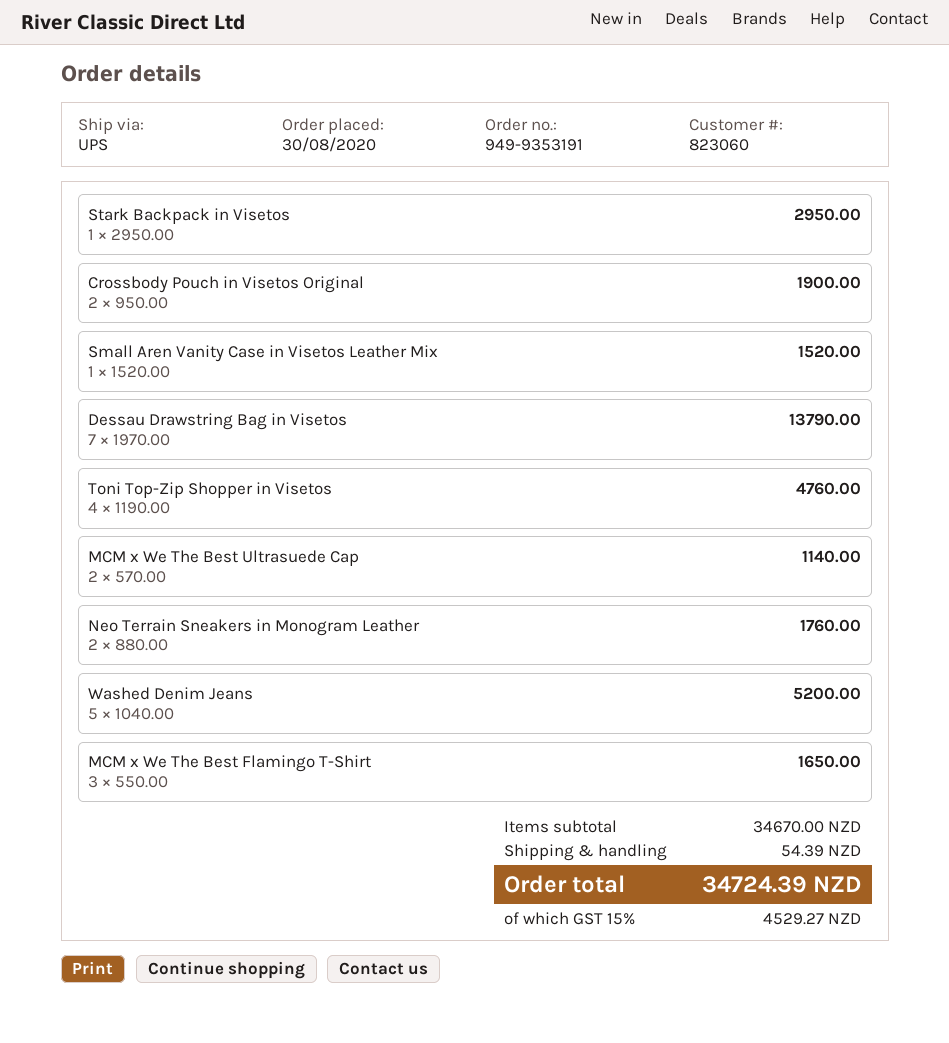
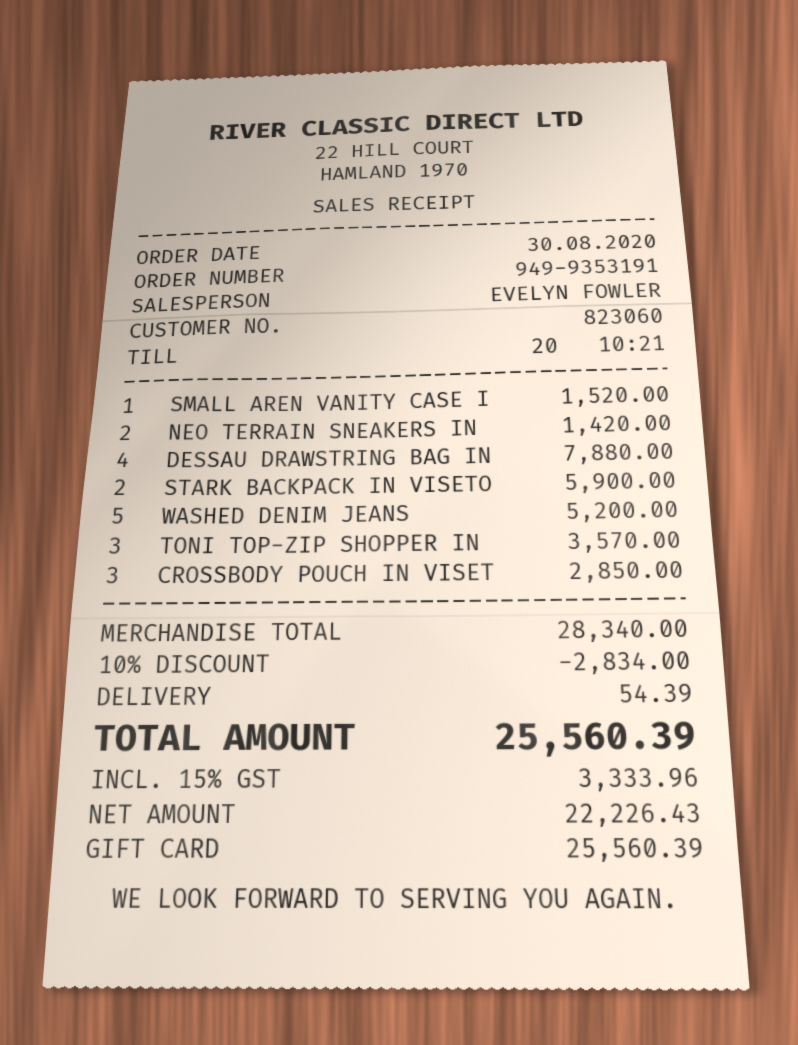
Stark Backpack in Visetos: 1 for 2950.00 -> 2 for 5900.00
Crossbody Pouch in Visetos Original: 2 for 1900.00 -> 3 for 2850.00
Dessau Drawstring Bag in Visetos: 7 for 13790.00 -> 4 for 7880.00
Toni Top-Zip Shopper in Visetos: 4 for 4760.00 -> 3 for 3570.00
MCM x We The Best Ultrasuede Cap: 2 for 1140.00 -> none
Neo Terrain Sneakers in Monogram Leather: 2 for 1760.00 -> 2 for 1420.00
MCM x We The Best Flamingo T-Shirt: 3 for 1650.00 -> none
subtotal: 34670.00 -> 28340.00
discount: none -> 10% = 2834.00
tax: 15% = 4529.27 -> 15% = 3333.96
total: 34724.39 -> 25560.39

